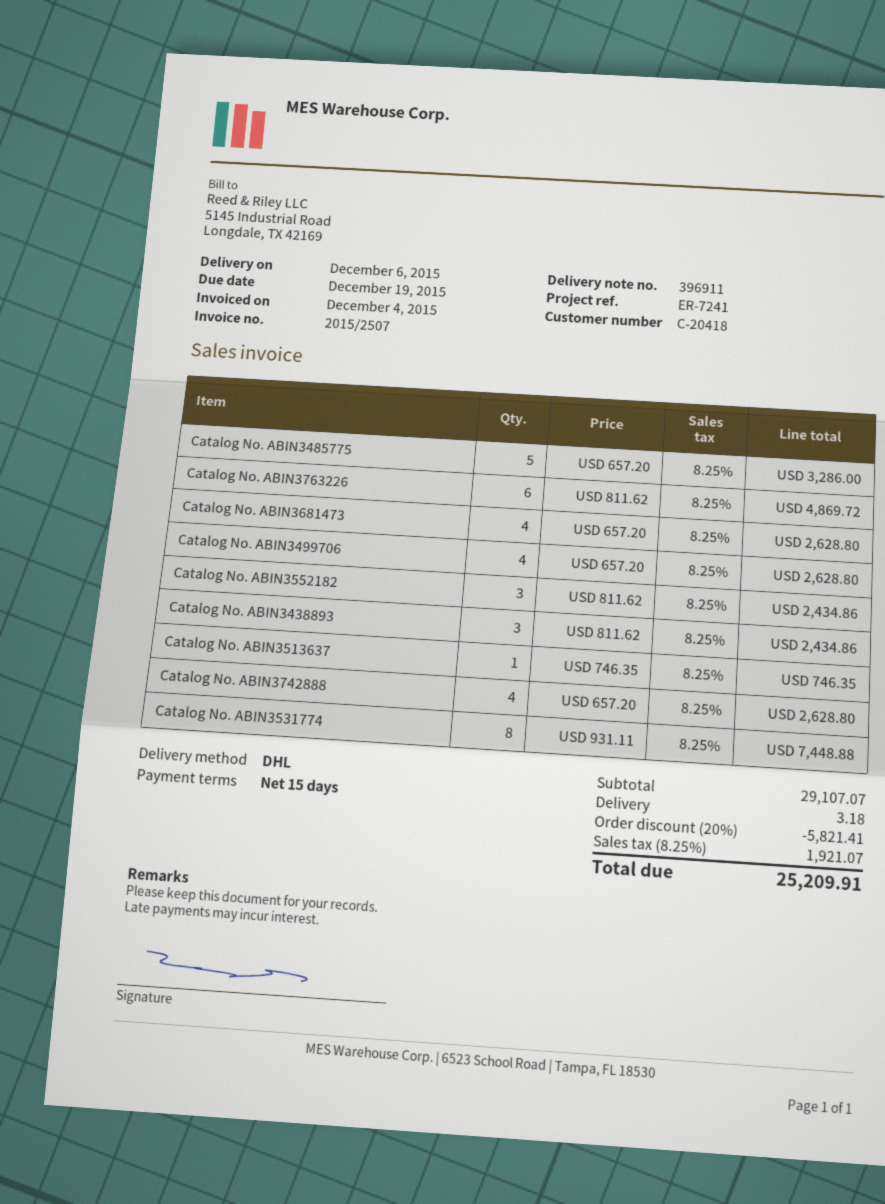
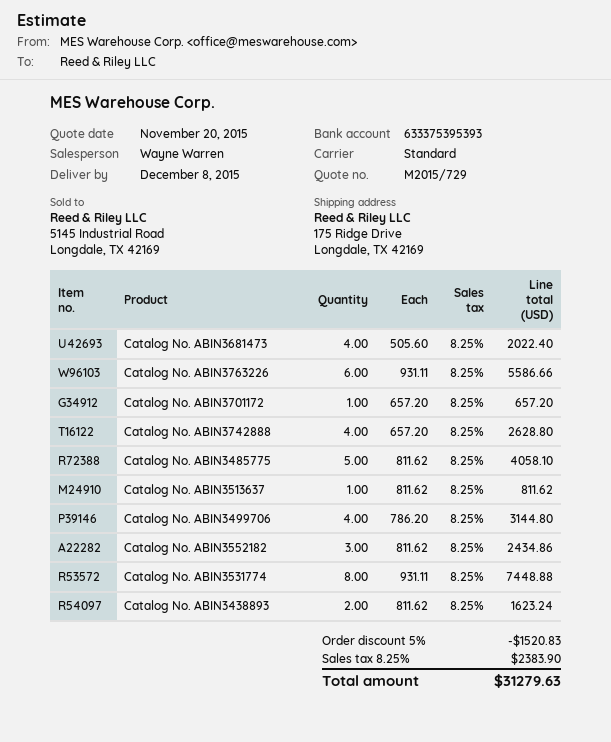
delivery date: 2015-12-06 -> 2015-12-08
shipping method: DHL -> standard
Catalog No. ABIN3485775: 5 x 657.20 = 3286.00 -> 5 x 811.62 = 4058.10
Catalog No. ABIN3763226: 6 x 811.62 = 4869.72 -> 6 x 931.11 = 5586.66
Catalog No. ABIN3681473: 4 x 657.20 = 2628.80 -> 4 x 505.60 = 2022.40
Catalog No. ABIN3499706: 4 x 657.20 = 2628.80 -> 4 x 786.20 = 3144.80
Catalog No. ABIN3438893: 3 x 811.62 = 2434.86 -> 2 x 811.62 = 1623.24
Catalog No. ABIN3513637: 1 x 746.35 = 746.35 -> 1 x 811.62 = 811.62
Catalog No. ABIN3701172: none -> 1 x 657.20 = 657.20
discount: 20% = 5821.41 -> 5% = 1520.83
shipping: 3.18 -> none
tax: 8.25% = 1921.07 -> 8.25% = 2383.90
total: 25209.91 -> 31279.63

